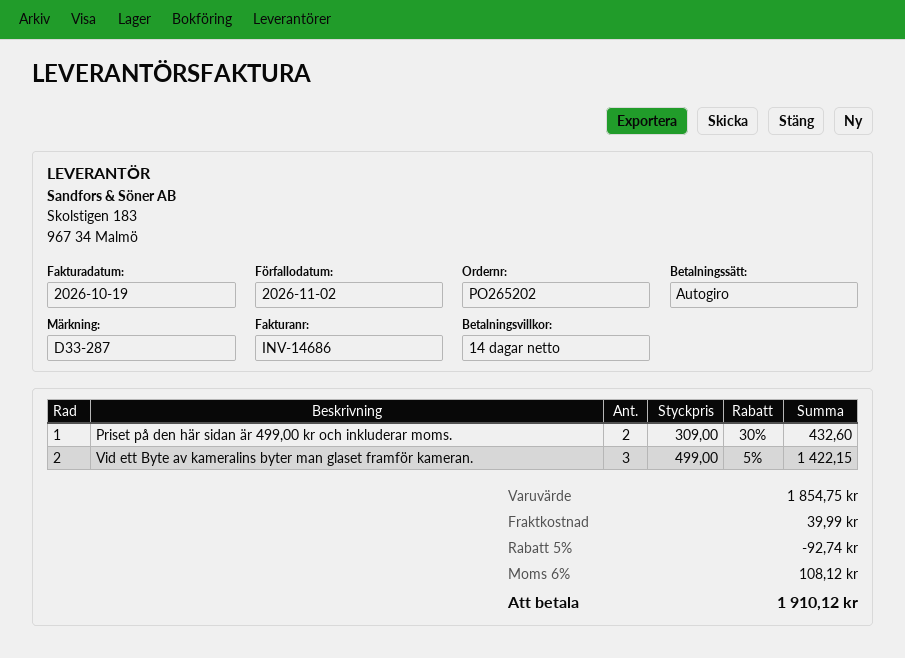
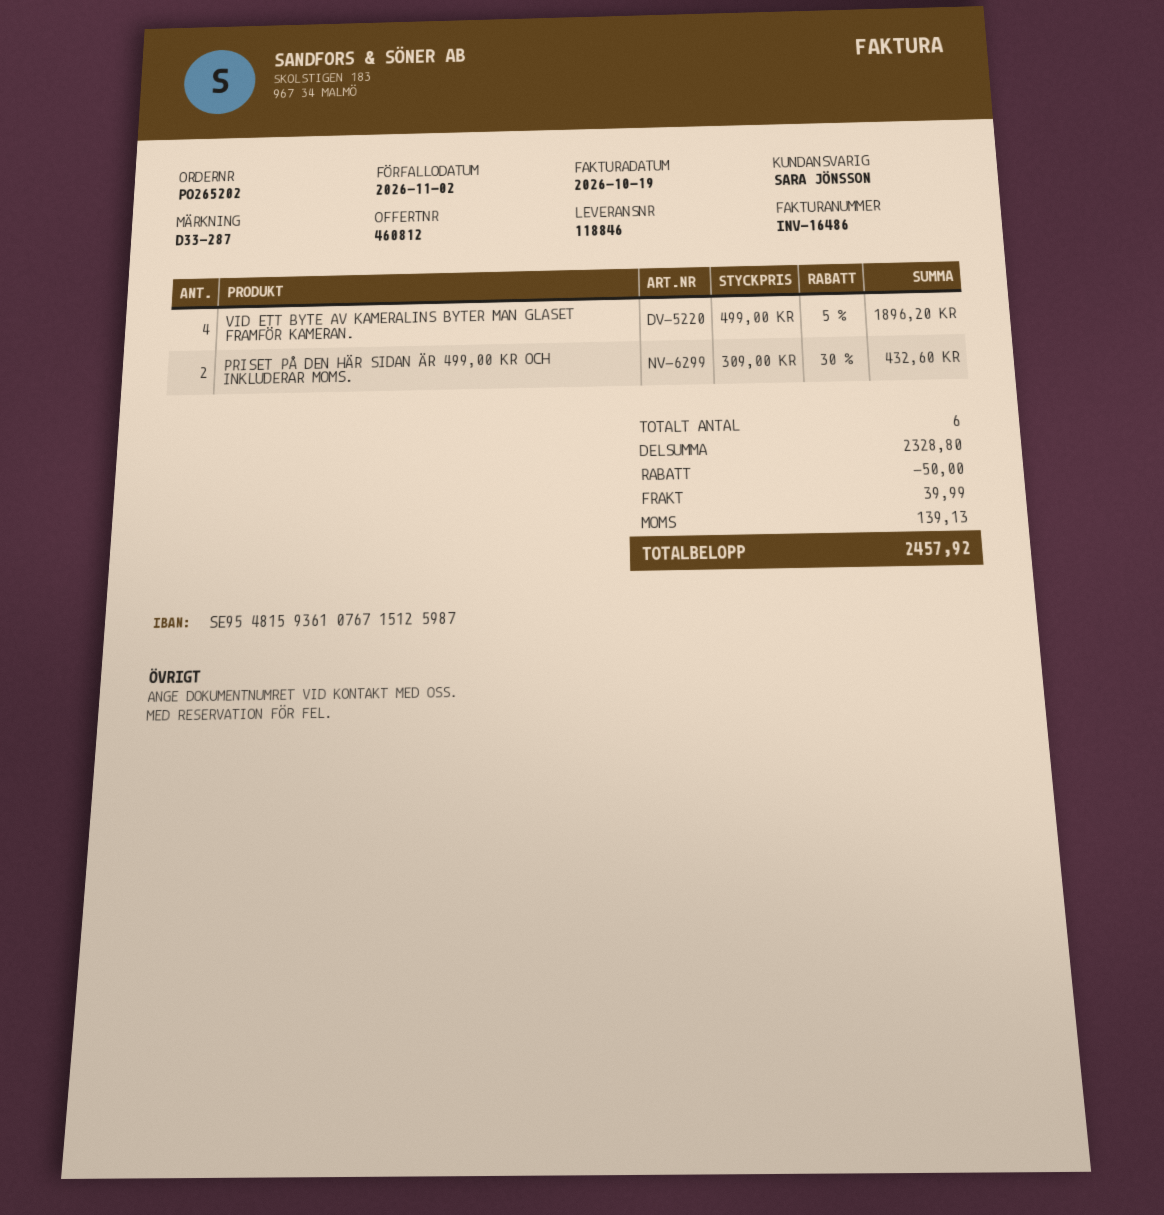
invoice number: INV-14686 -> INV-16486
Vid ett Byte av kameralins byter man glaset framför kameran.: 3 x 499.00 - 5% = 1422.15 -> 4 x 499.00 - 5% = 1896.20
subtotal: 1854.75 -> 2328.80
discount: 92.74 -> 50.00
tax: 108.12 -> 139.13
total: 1910.12 -> 2457.92

